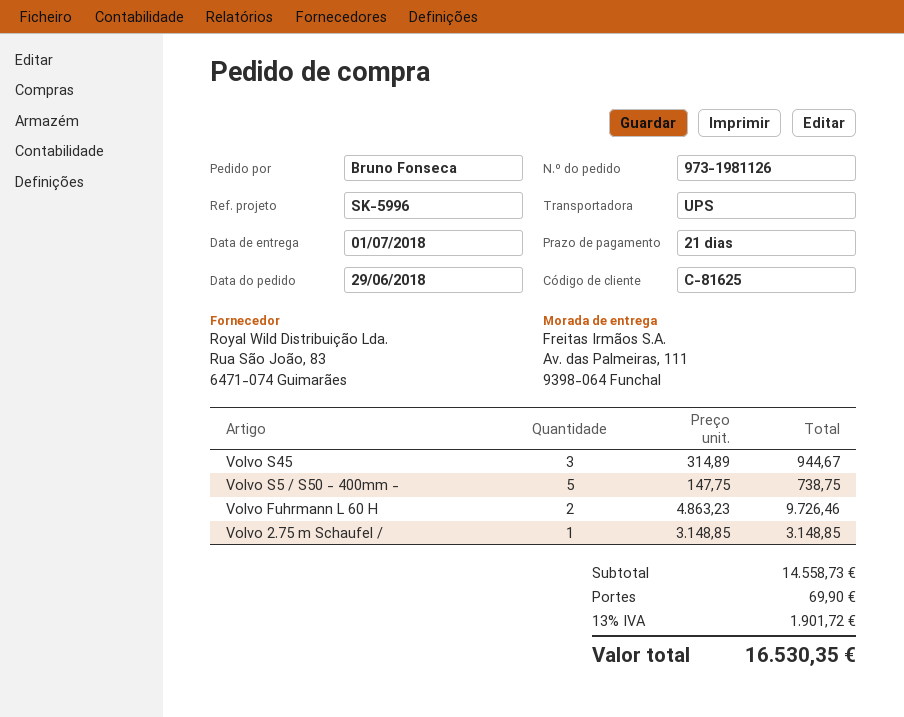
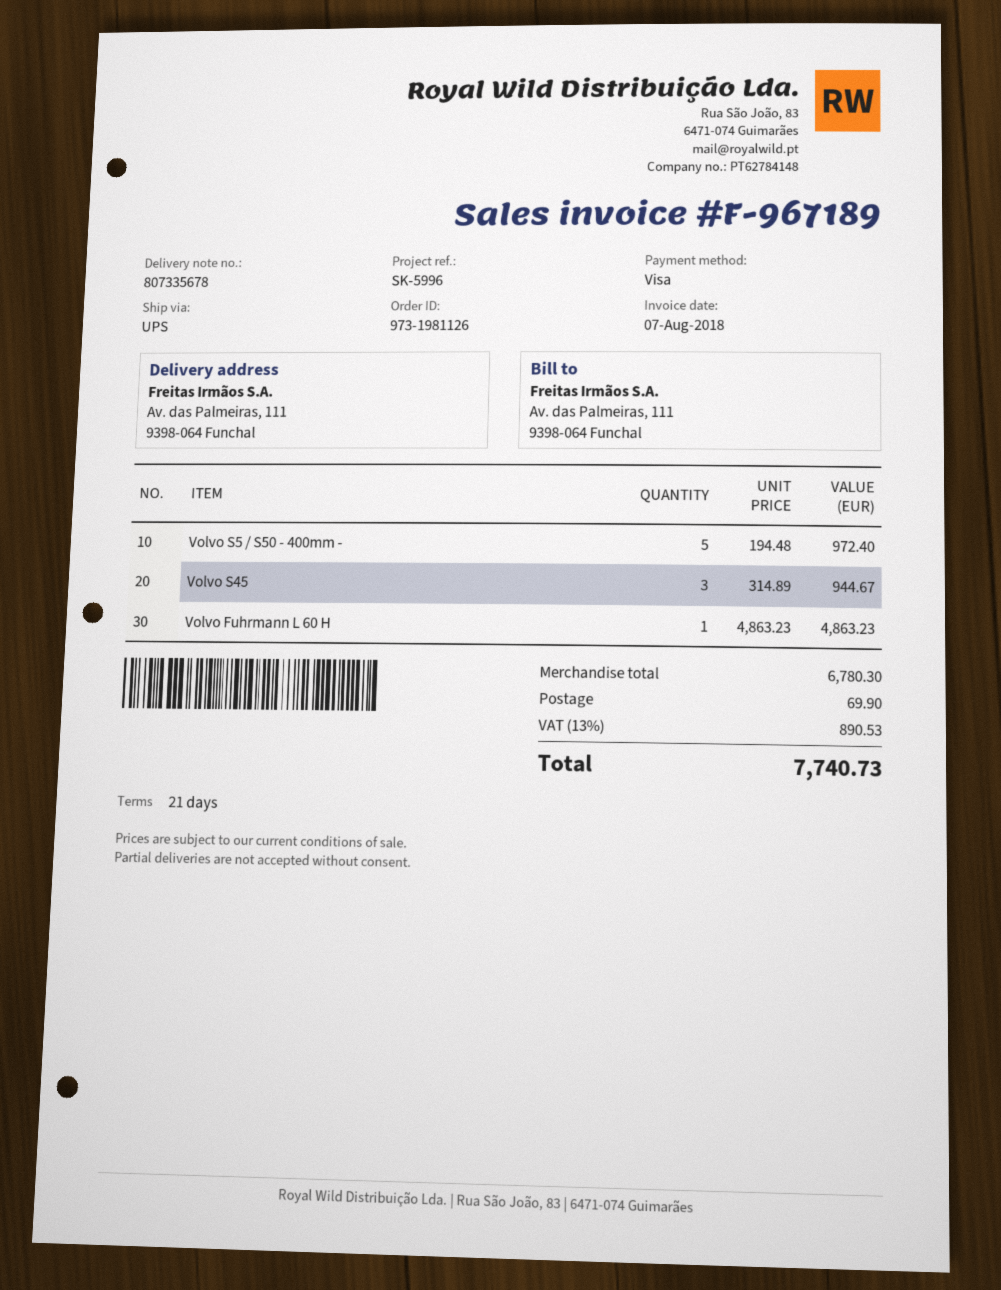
Volvo S5 / S50 - 400mm -: 5 x 147.75 = 738.75 -> 5 x 194.48 = 972.40
Volvo Fuhrmann L 60 H: 2 x 4863.23 = 9726.46 -> 1 x 4863.23 = 4863.23
Volvo 2.75 m Schaufel /: 1 x 3148.85 = 3148.85 -> none
subtotal: 14558.73 -> 6780.30
tax: 13% = 1901.72 -> 13% = 890.53
total: 16530.35 -> 7740.73

